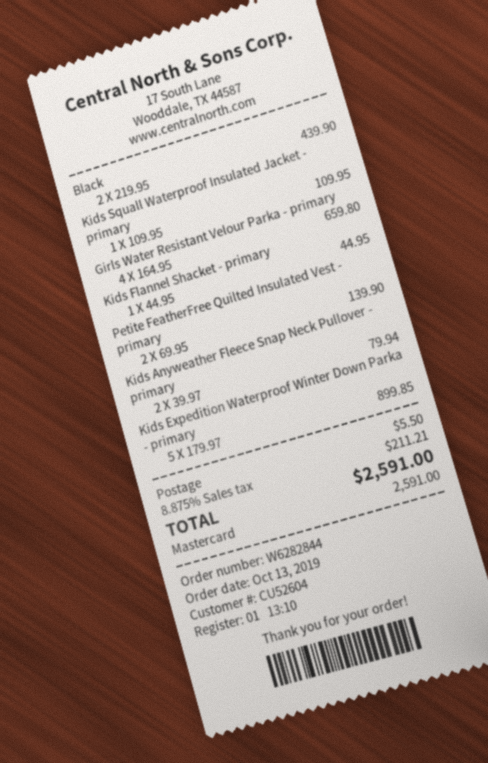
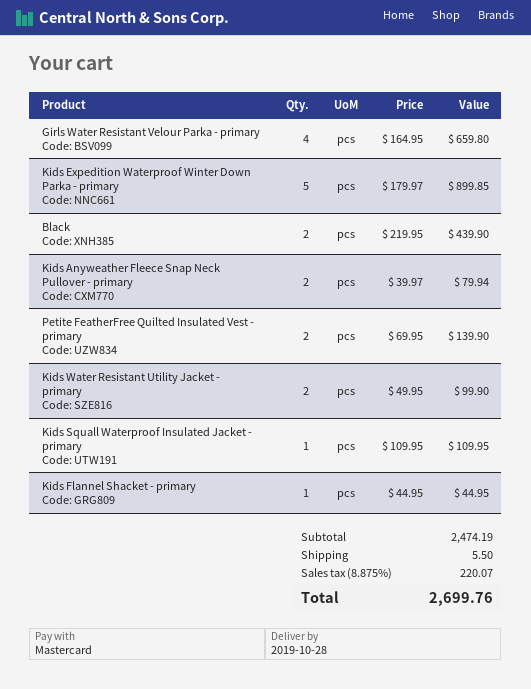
Kids Water Resistant Utility Jacket - primary: none -> 2 x 49.95 = 99.90
tax: 8.875% = 211.21 -> 8.875% = 220.07
total: 2591.00 -> 2699.76

